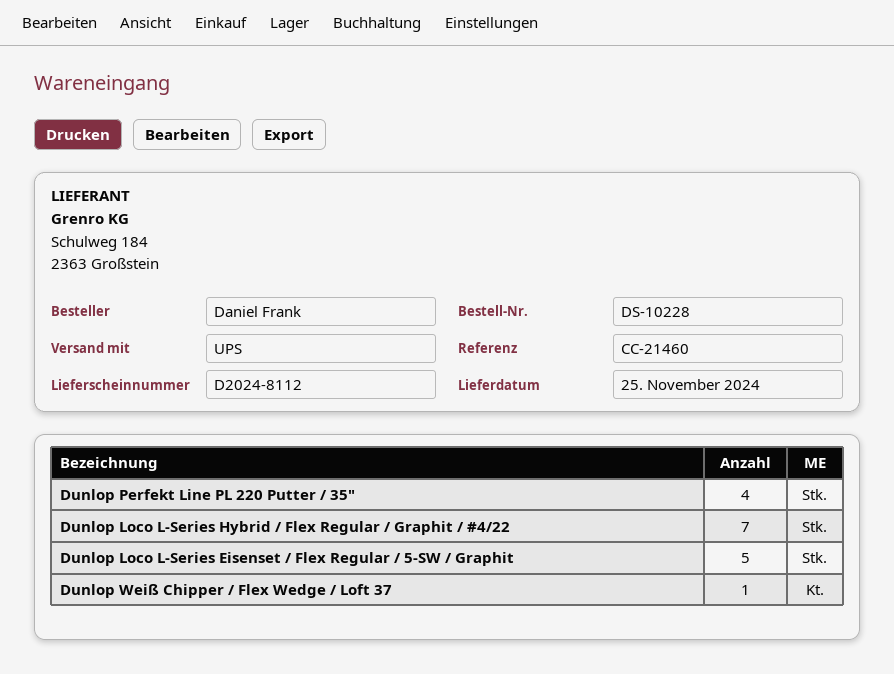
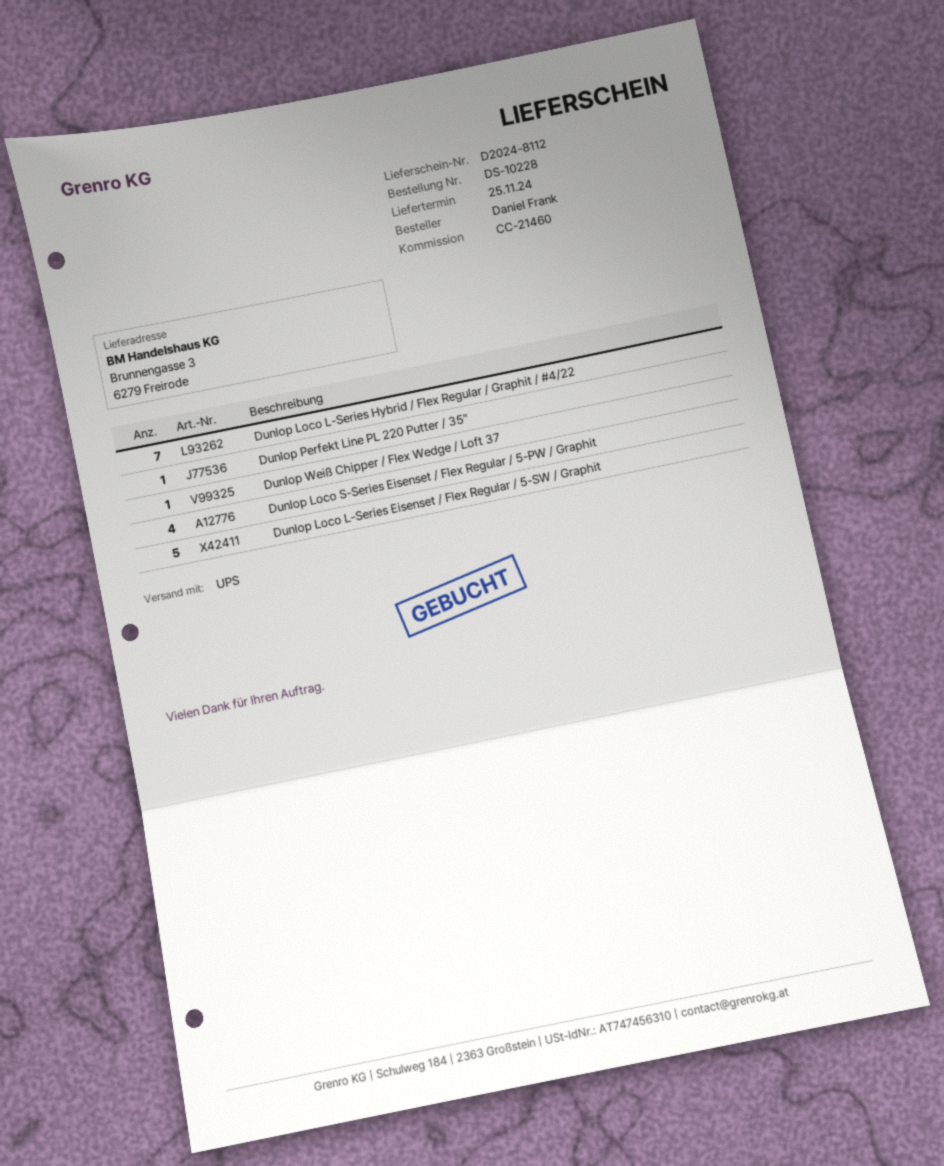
Dunlop Perfekt Line PL 220 Putter / 35": 4 -> 1
Dunlop Loco S-Series Eisenset / Flex Regular / 5-PW / Graphit: none -> 4

